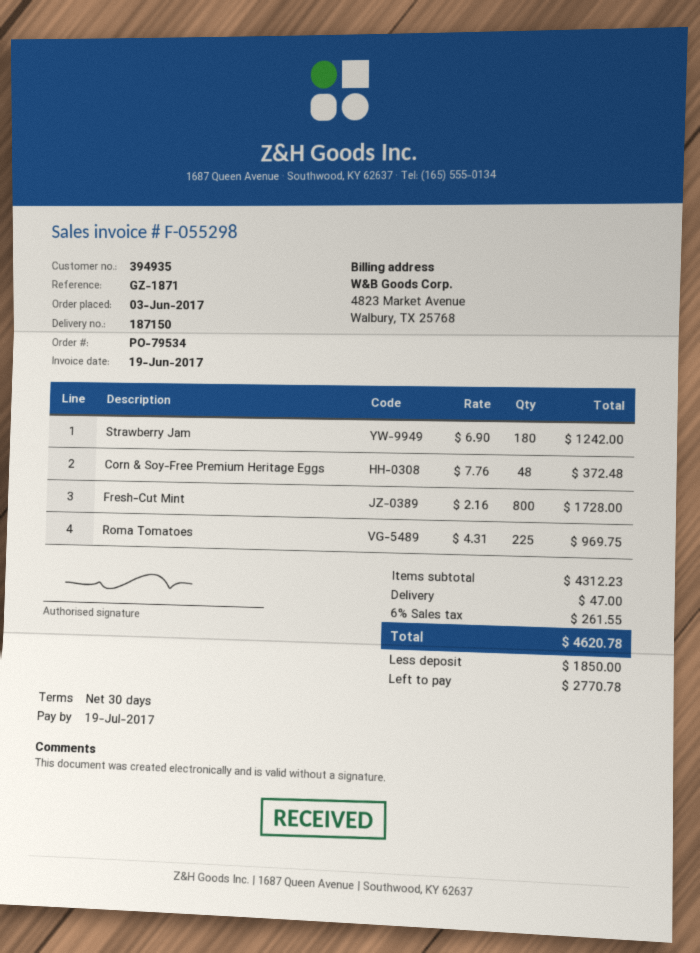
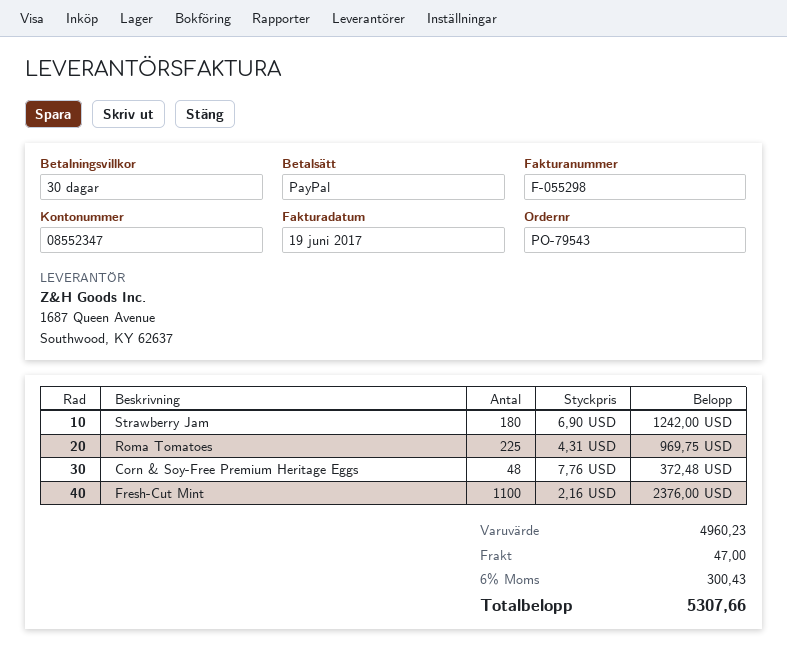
order number: PO-79534 -> PO-79543
Fresh-Cut Mint: 800 x 2.16 = 1728.00 -> 1100 x 2.16 = 2376.00
subtotal: 4312.23 -> 4960.23
tax: 6% = 261.55 -> 6% = 300.43
total: 4620.78 -> 5307.66

